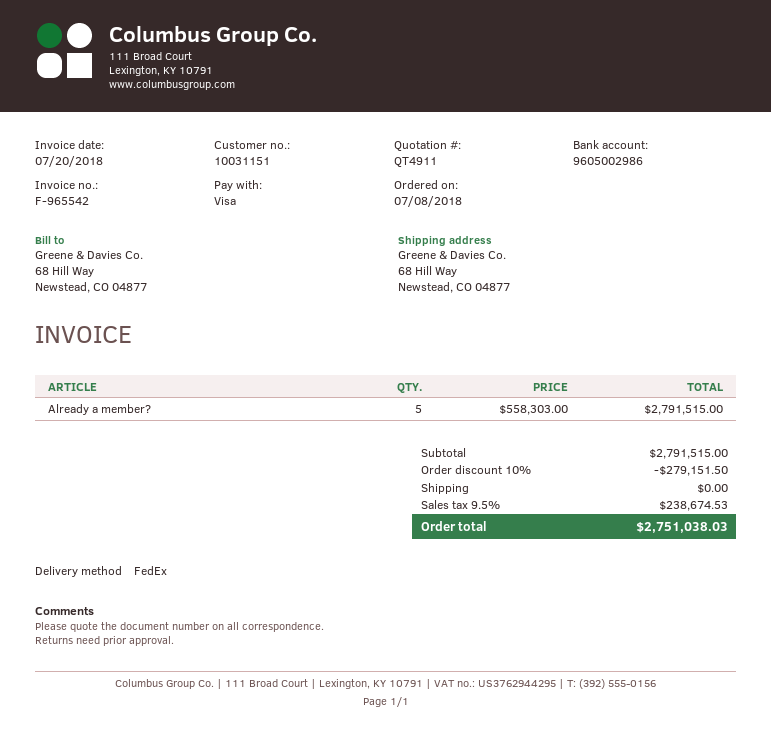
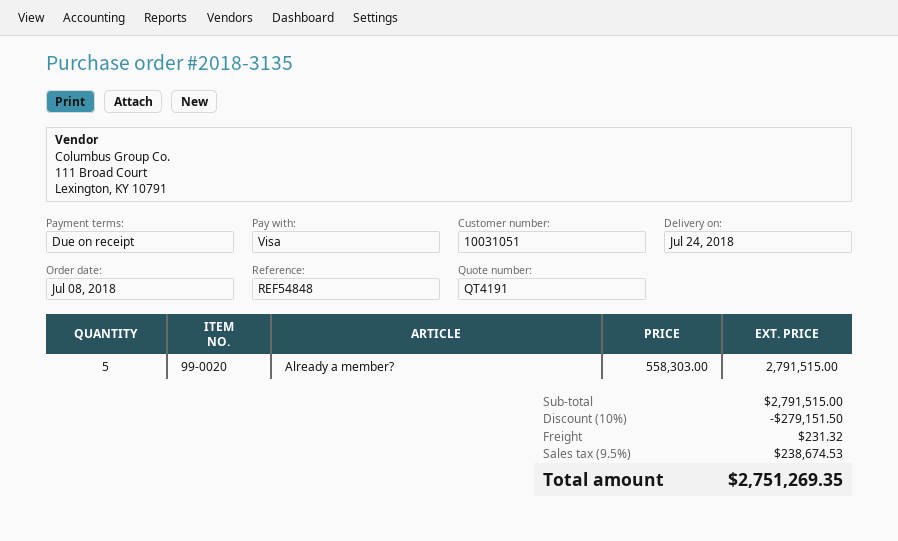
quote number: QT4911 -> QT4191
customer number: 10031151 -> 10031051
shipping: 0.00 -> 231.32
total: 2751038.03 -> 2751269.35

